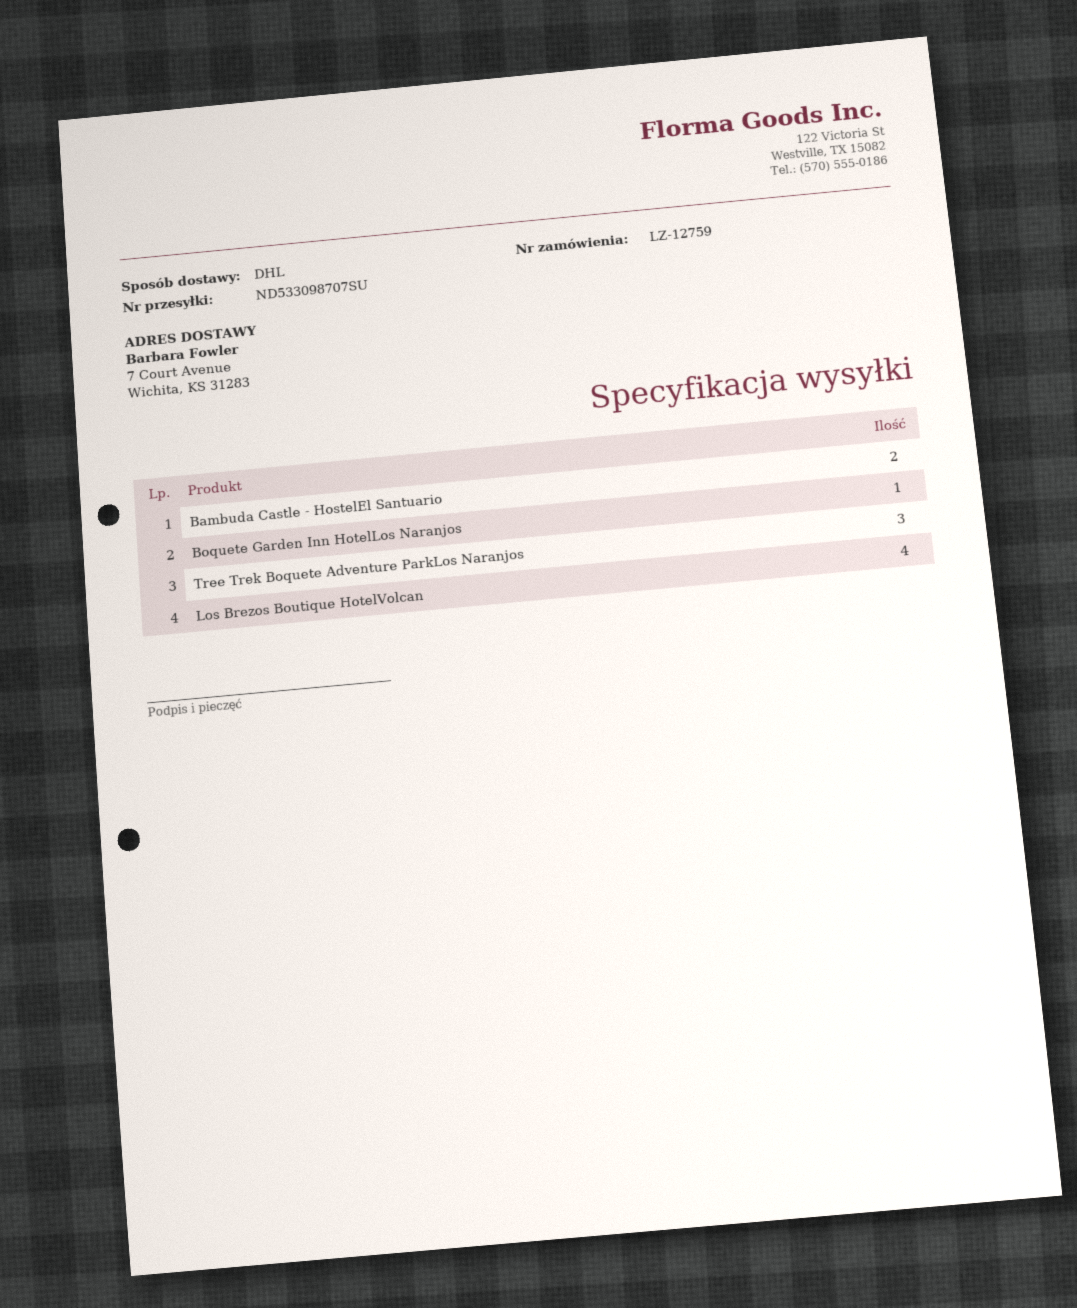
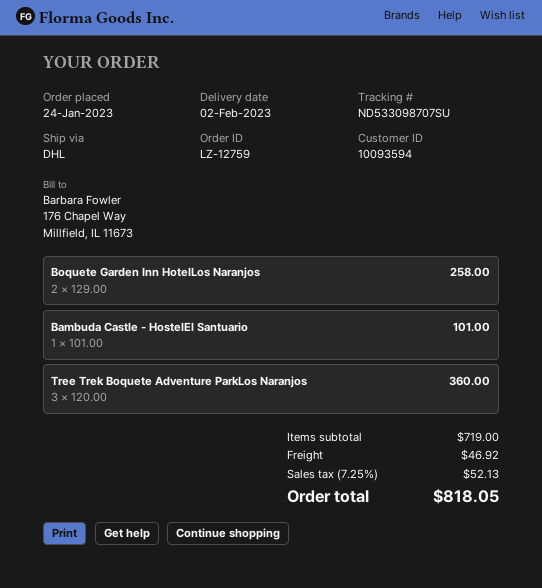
Bambuda Castle - HostelEl Santuario: 2 -> 1
Boquete Garden Inn HotelLos Naranjos: 1 -> 2
Los Brezos Boutique HotelVolcan: 4 -> none

